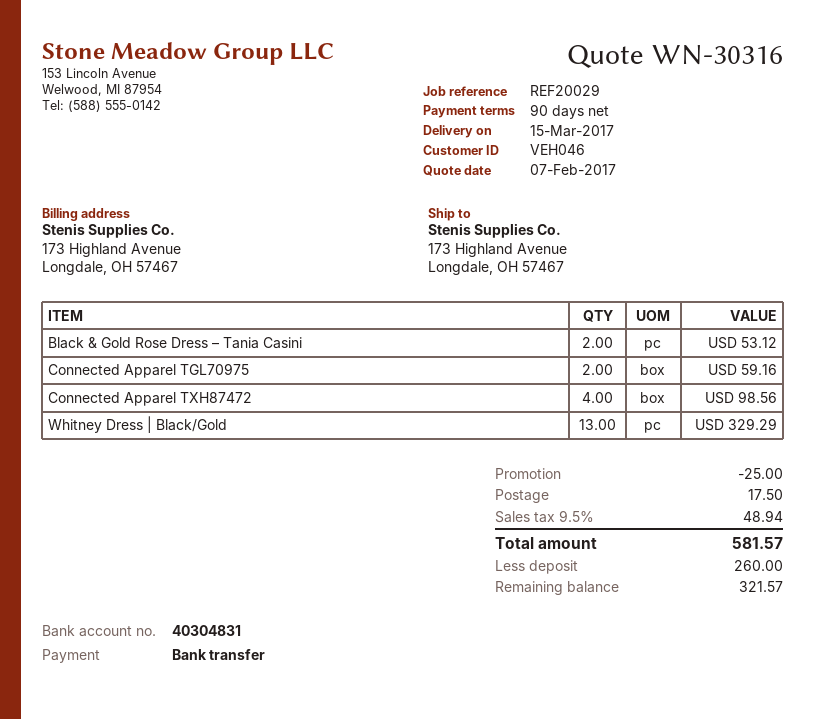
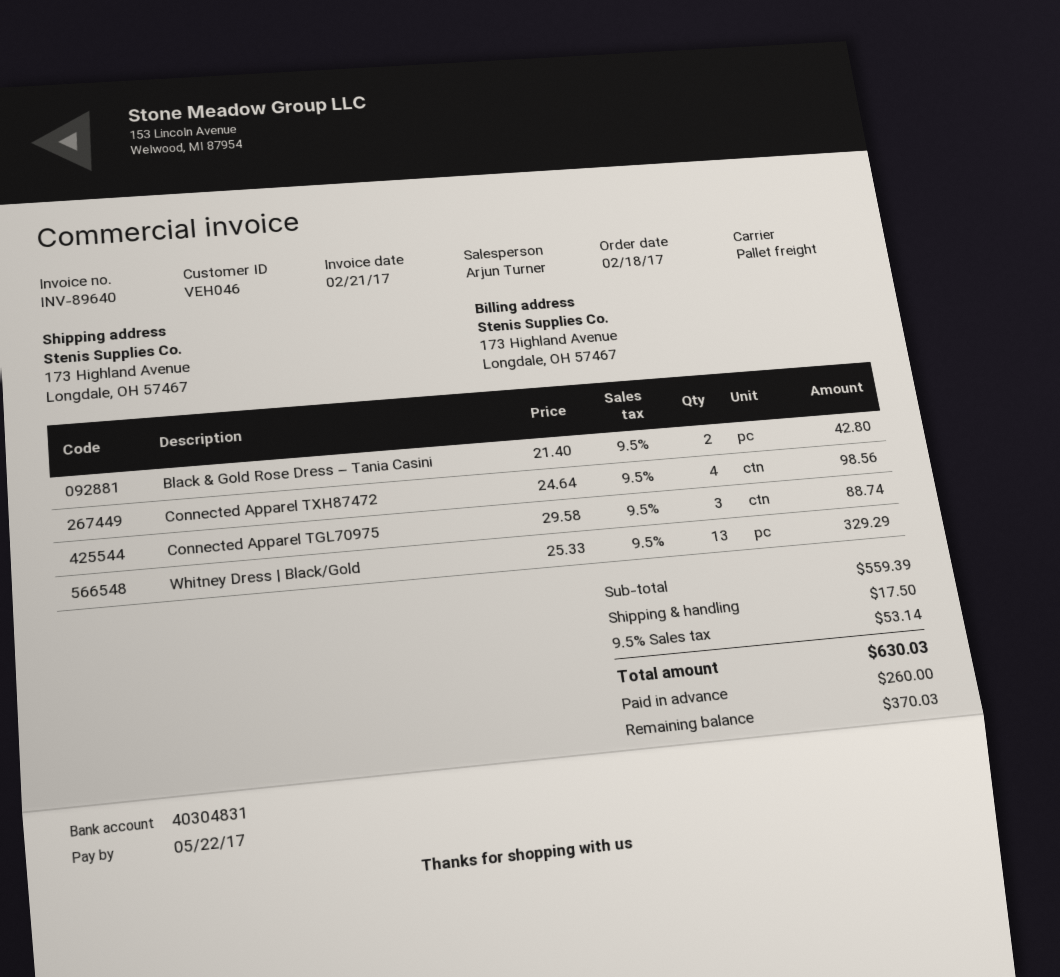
Black & Gold Rose Dress – Tania Casini: 2 for 53.12 -> 2 for 42.80
Connected Apparel TGL70975: 2 for 59.16 -> 3 for 88.74
discount: 25.00 -> none
tax: 9.5% = 48.94 -> 9.5% = 53.14
total: 581.57 -> 630.03
balance: 321.57 -> 370.03

